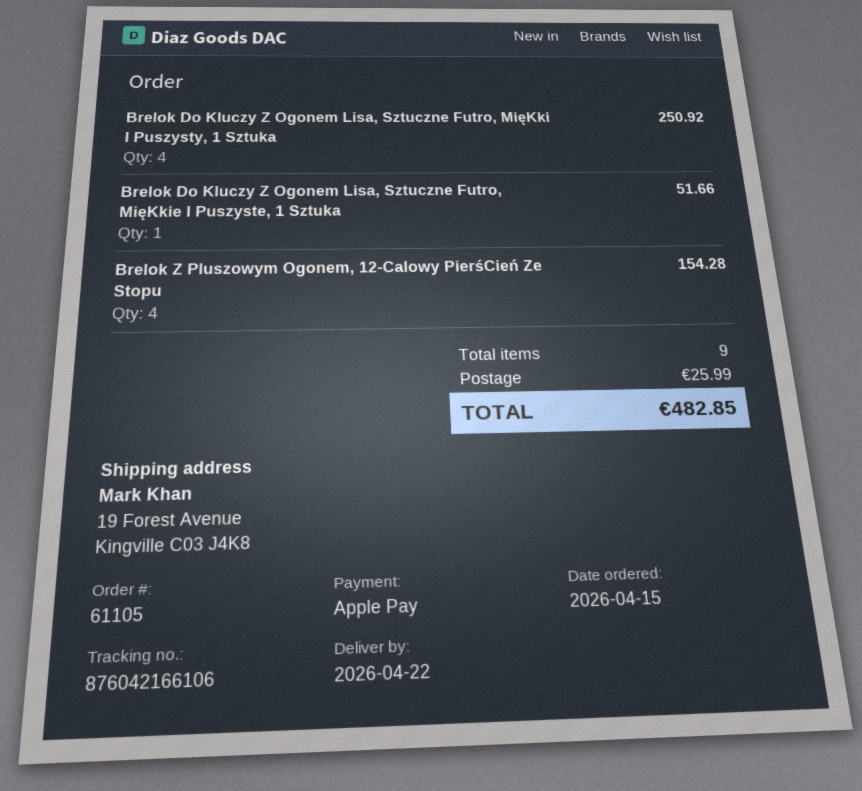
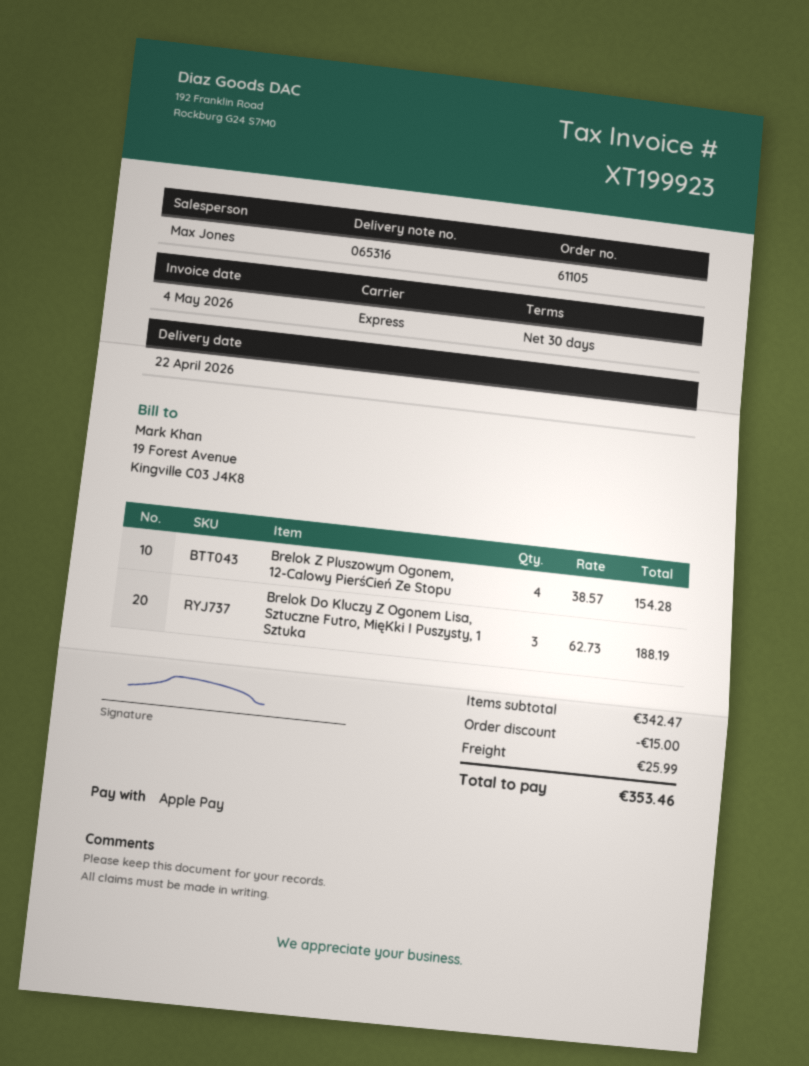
Brelok Do Kluczy Z Ogonem Lisa, Sztuczne Futro, MięKki I Puszysty, 1 Sztuka: 4 for 250.92 -> 3 for 188.19
Brelok Do Kluczy Z Ogonem Lisa, Sztuczne Futro, MięKkie I Puszyste, 1 Sztuka: 1 for 51.66 -> none
discount: none -> 15.00
total: 482.85 -> 353.46

